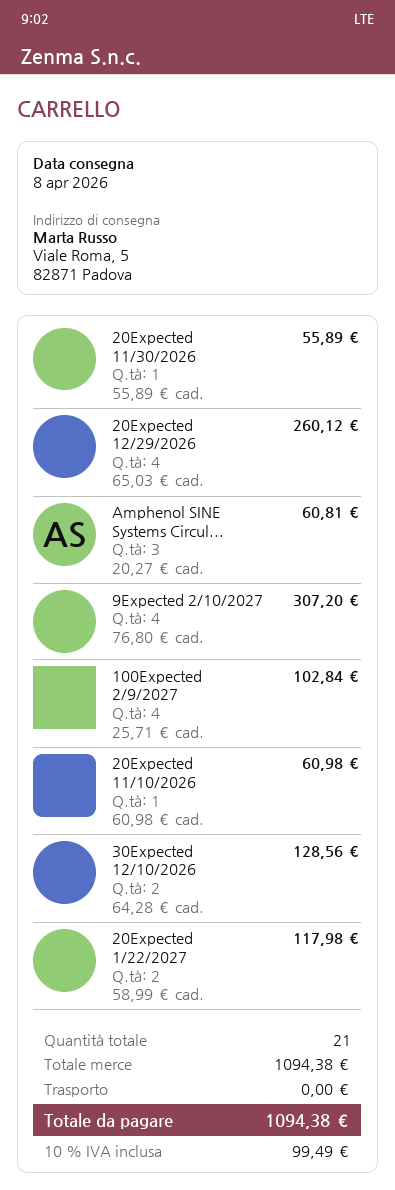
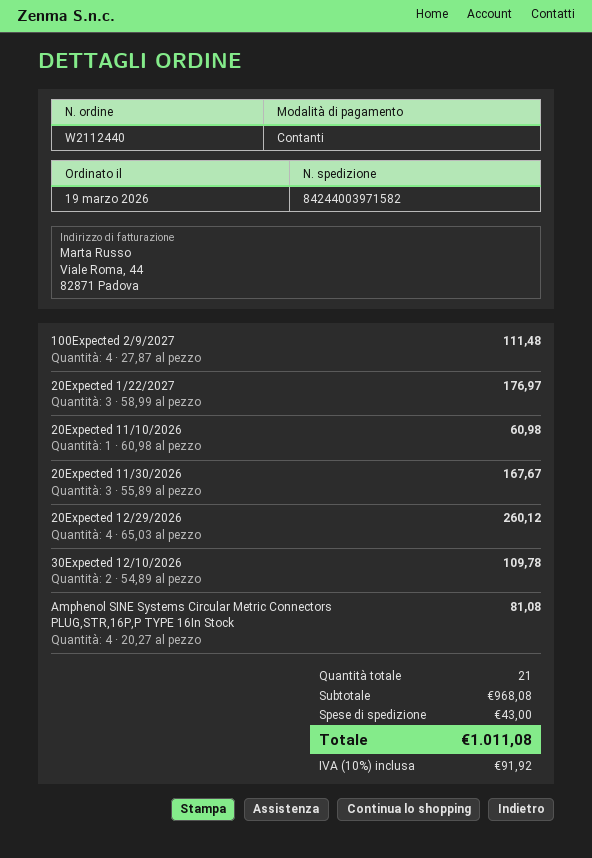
20Expected 11/30/2026: 1 x 55.89 = 55.89 -> 3 x 55.89 = 167.67
Amphenol SINE Systems Circul...: 3 x 20.27 = 60.81 -> 4 x 20.27 = 81.08
9Expected 2/10/2027: 4 x 76.80 = 307.20 -> none
100Expected 2/9/2027: 4 x 25.71 = 102.84 -> 4 x 27.87 = 111.48
30Expected 12/10/2026: 2 x 64.28 = 128.56 -> 2 x 54.89 = 109.78
20Expected 1/22/2027: 2 x 58.99 = 117.98 -> 3 x 58.99 = 176.97
subtotal: 1094.38 -> 968.08
shipping: 0.00 -> 43.00
tax: 10% = 99.49 -> 10% = 91.92
total: 1094.38 -> 1011.08

